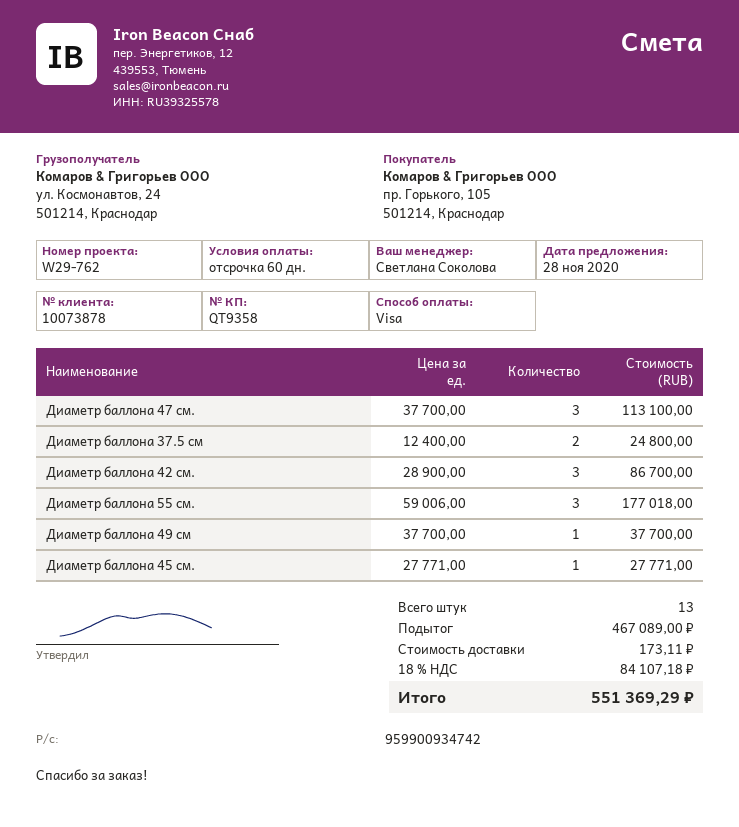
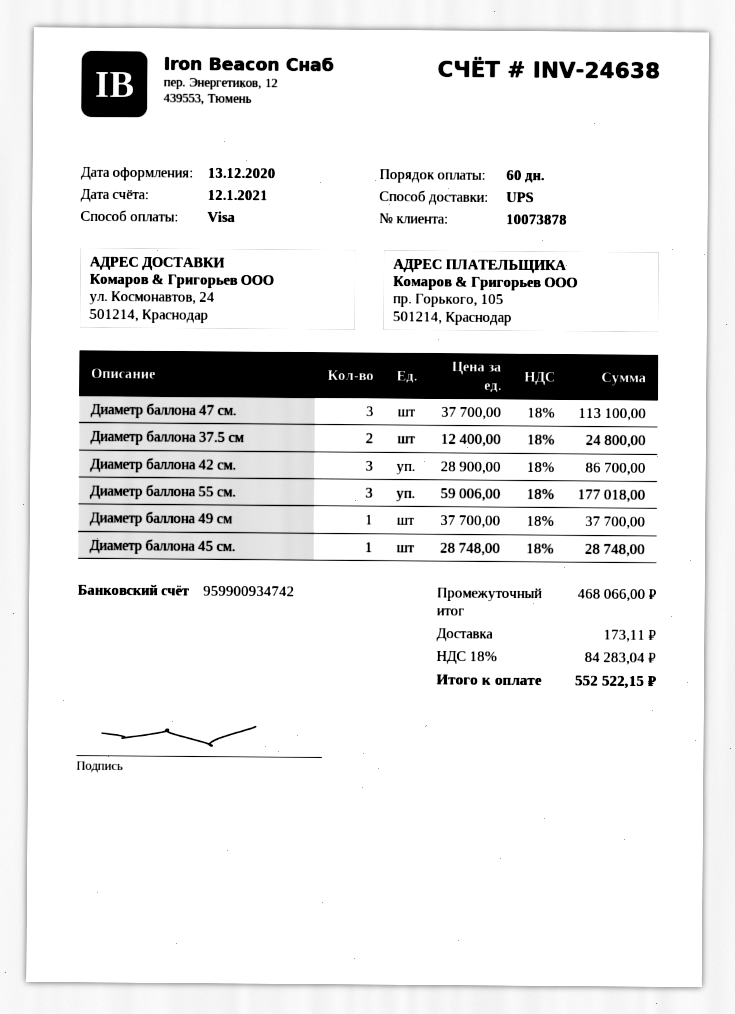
Диаметр баллона 45 см.: 1 x 27771.00 = 27771.00 -> 1 x 28748.00 = 28748.00
subtotal: 467089.00 -> 468066.00
tax: 18% = 84107.18 -> 18% = 84283.04
total: 551369.29 -> 552522.15

